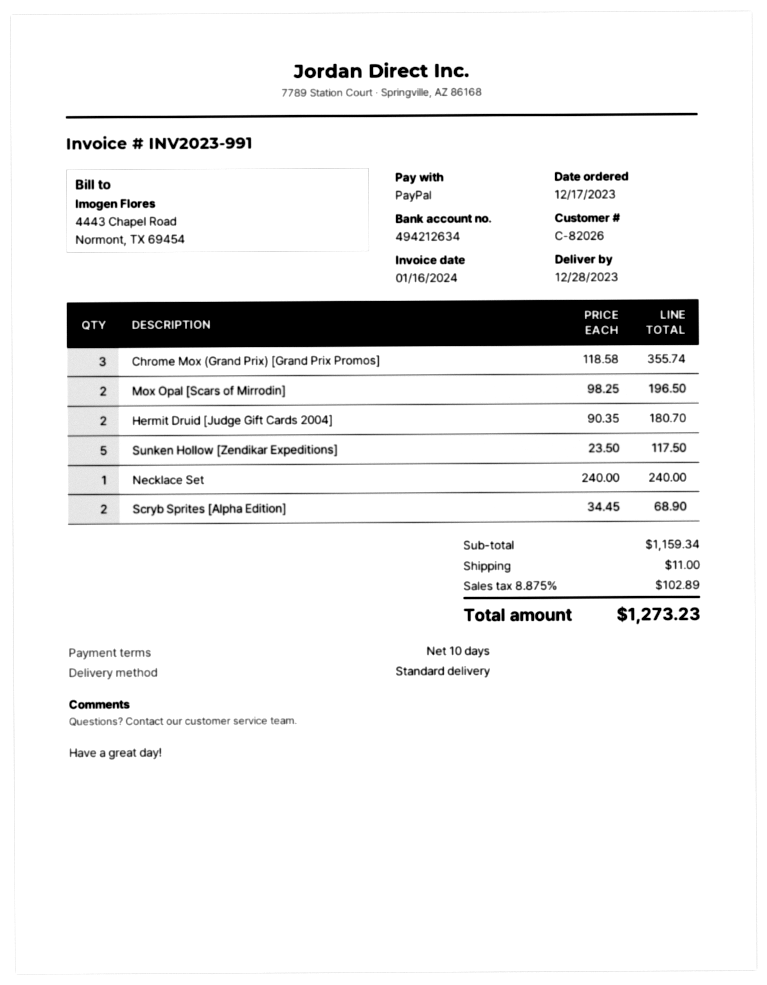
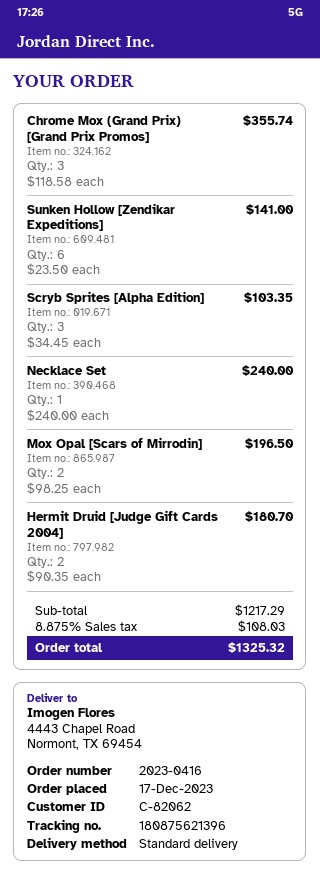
customer number: C-82026 -> C-82062
Sunken Hollow [Zendikar Expeditions]: 5 x 23.50 = 117.50 -> 6 x 23.50 = 141.00
Scryb Sprites [Alpha Edition]: 2 x 34.45 = 68.90 -> 3 x 34.45 = 103.35
subtotal: 1159.34 -> 1217.29
shipping: 11.00 -> none
tax: 8.875% = 102.89 -> 8.875% = 108.03
total: 1273.23 -> 1325.32

